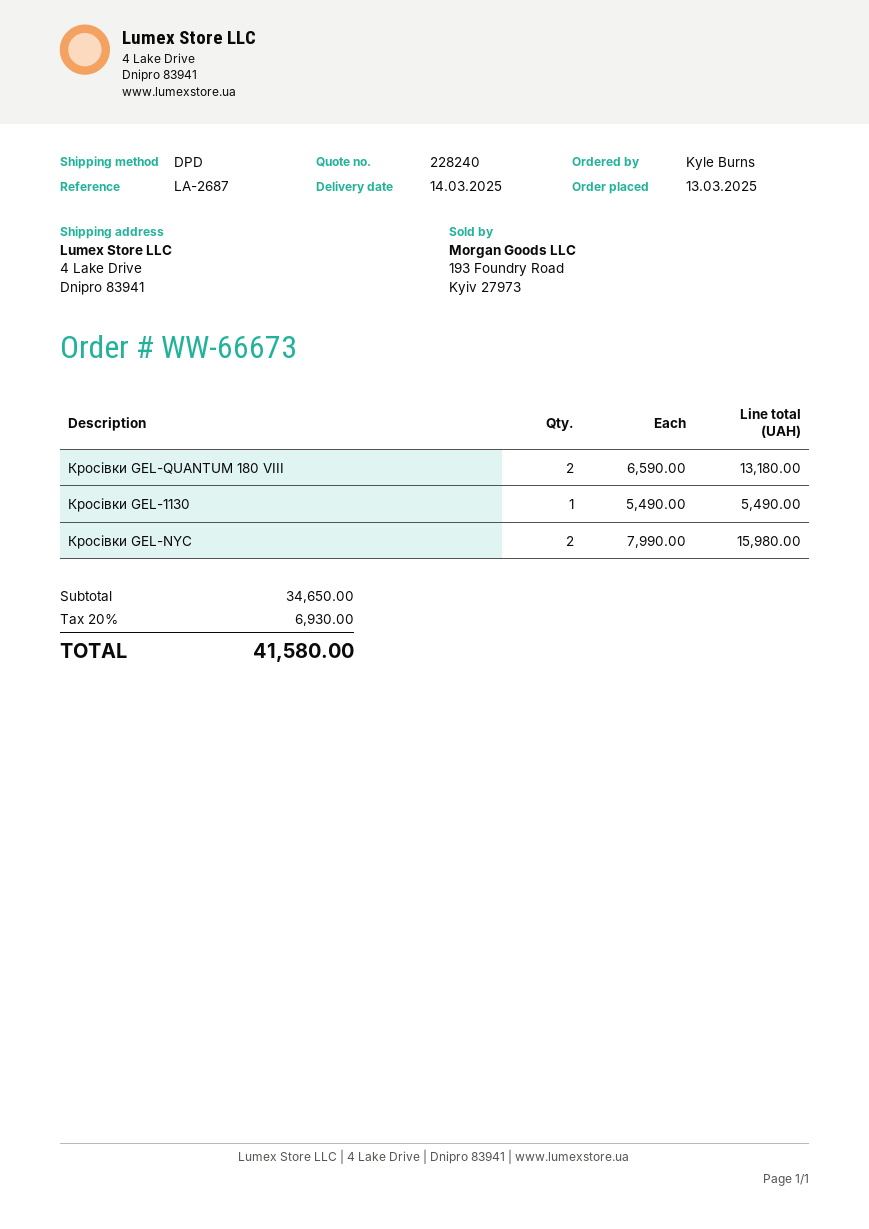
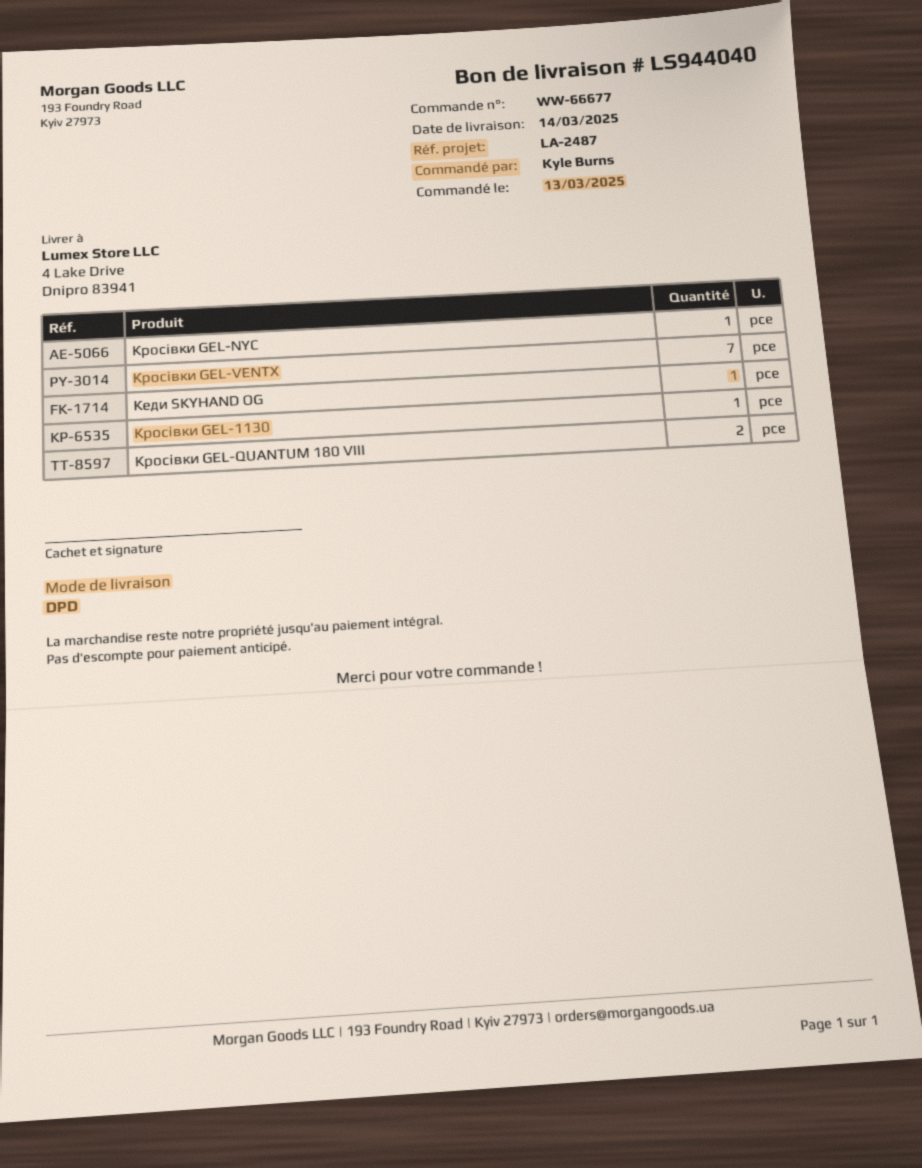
order number: WW-66673 -> WW-66677
reference: LA-2687 -> LA-2487
Кросівки GEL-NYC: 2 -> 1
Кросівки GEL-VENTX: none -> 7
Кеди SKYHAND OG: none -> 1

